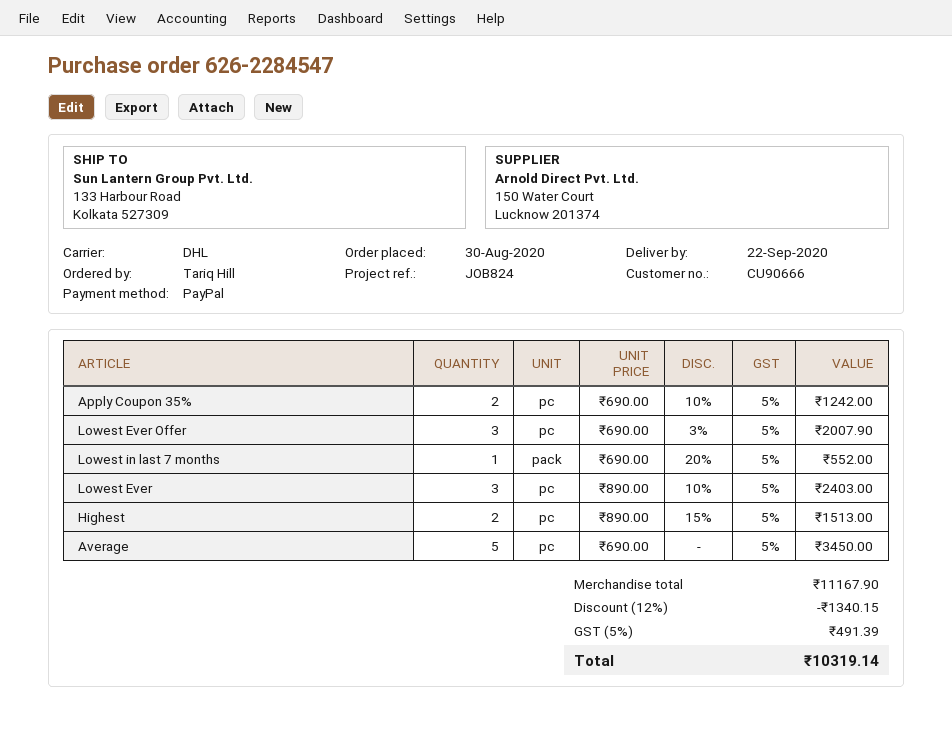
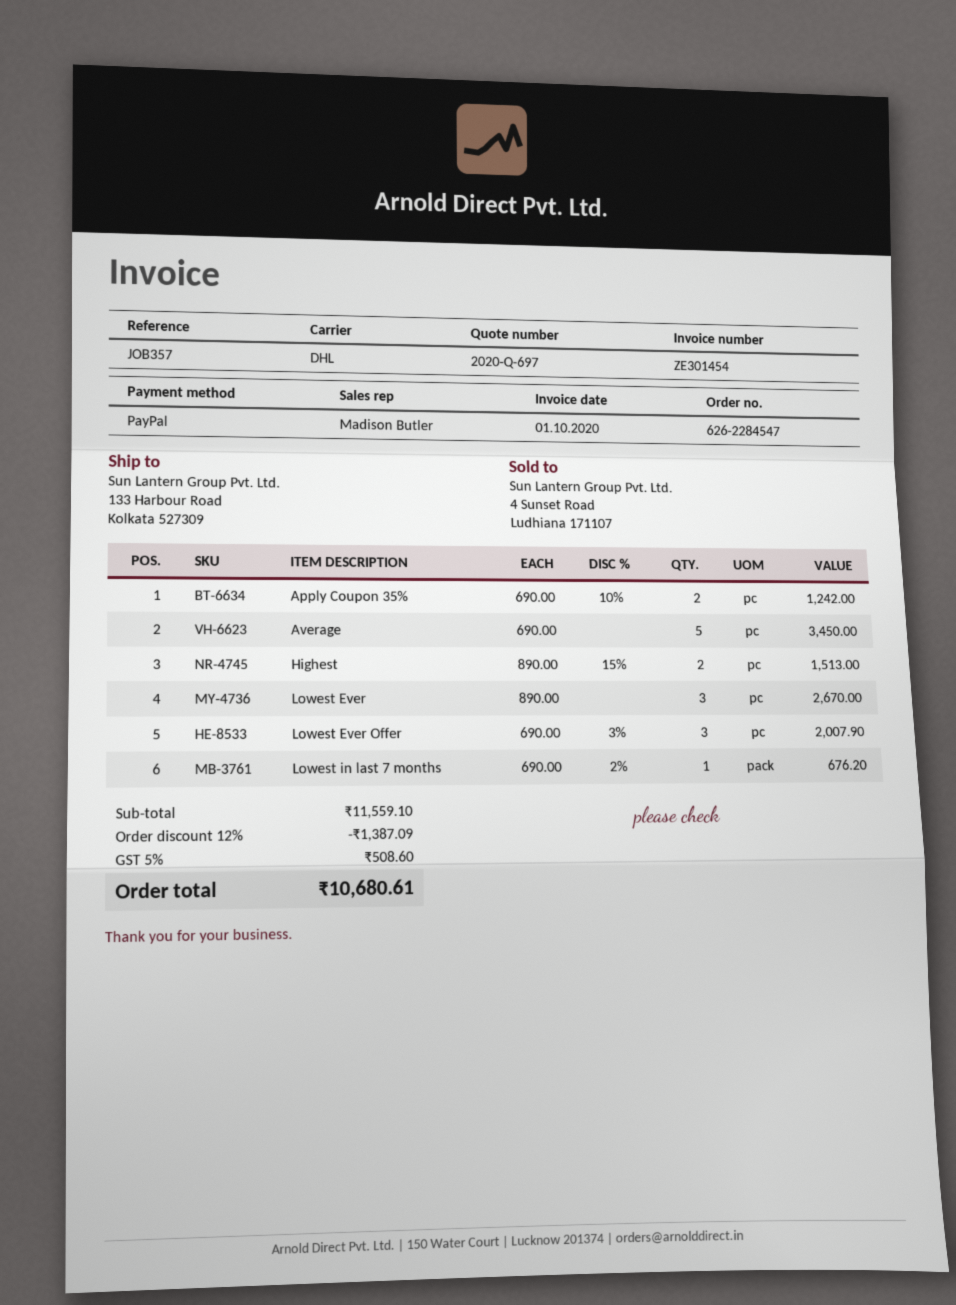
reference: JOB824 -> JOB357
Lowest in last 7 months: 1 x 690.00 - 20% = 552.00 -> 1 x 690.00 - 2% = 676.20
Lowest Ever: 3 x 890.00 - 10% = 2403.00 -> 3 x 890.00 = 2670.00
subtotal: 11167.90 -> 11559.10
discount: 12% = 1340.15 -> 12% = 1387.09
tax: 5% = 491.39 -> 5% = 508.60
total: 10319.14 -> 10680.61

